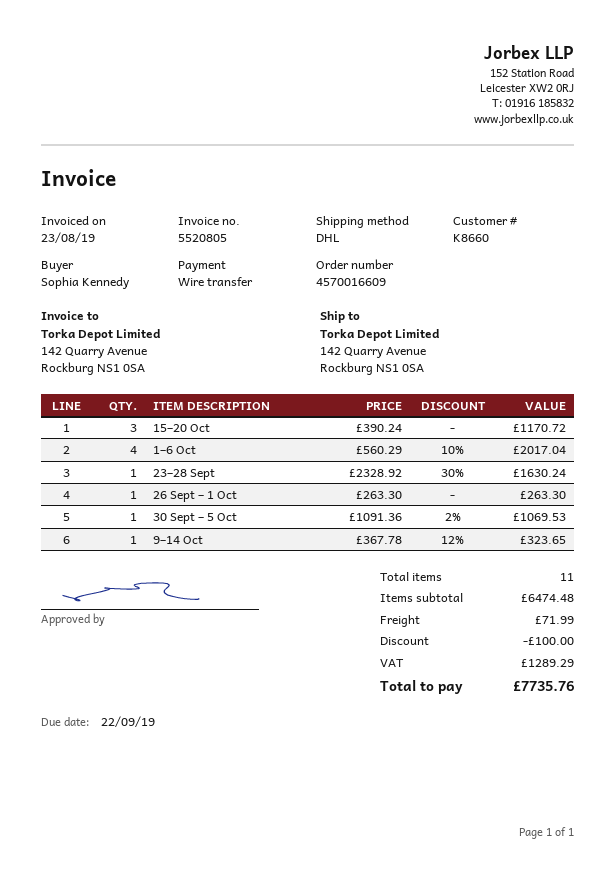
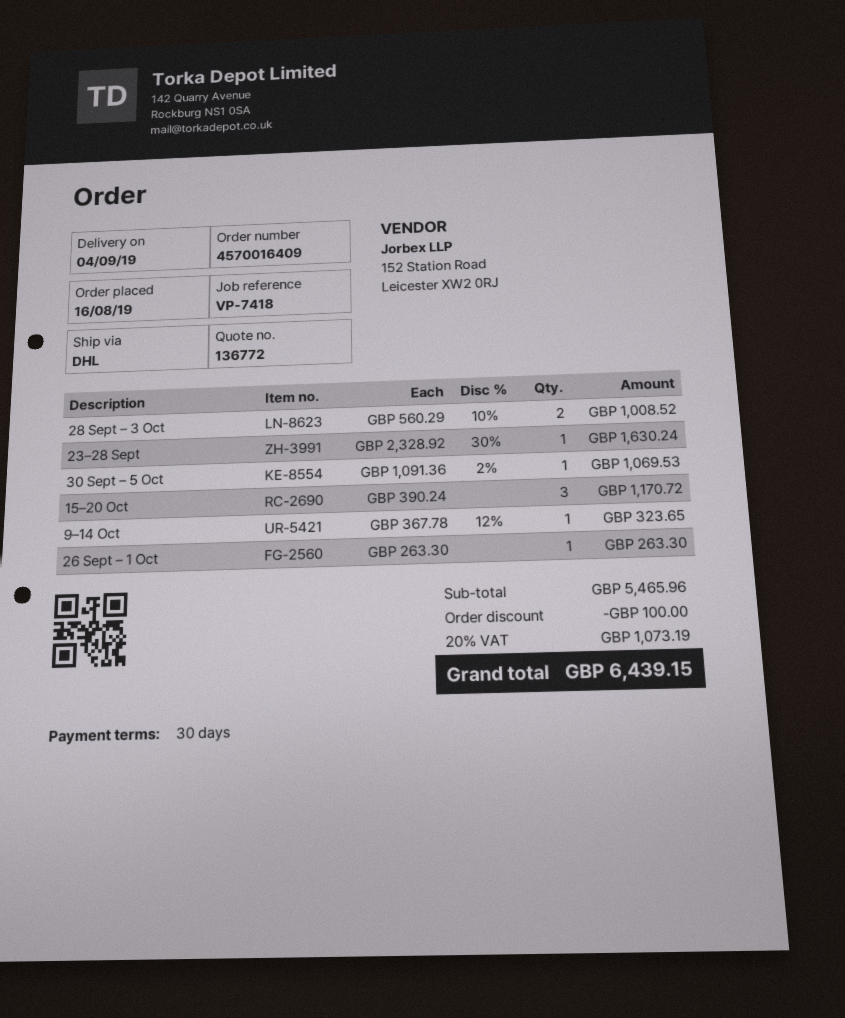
order number: 4570016609 -> 4570016409
1–6 Oct: 4 x 560.29 - 10% = 2017.04 -> none
28 Sept – 3 Oct: none -> 2 x 560.29 - 10% = 1008.52
subtotal: 6474.48 -> 5465.96
shipping: 71.99 -> none
tax: 1289.29 -> 1073.19
total: 7735.76 -> 6439.15

